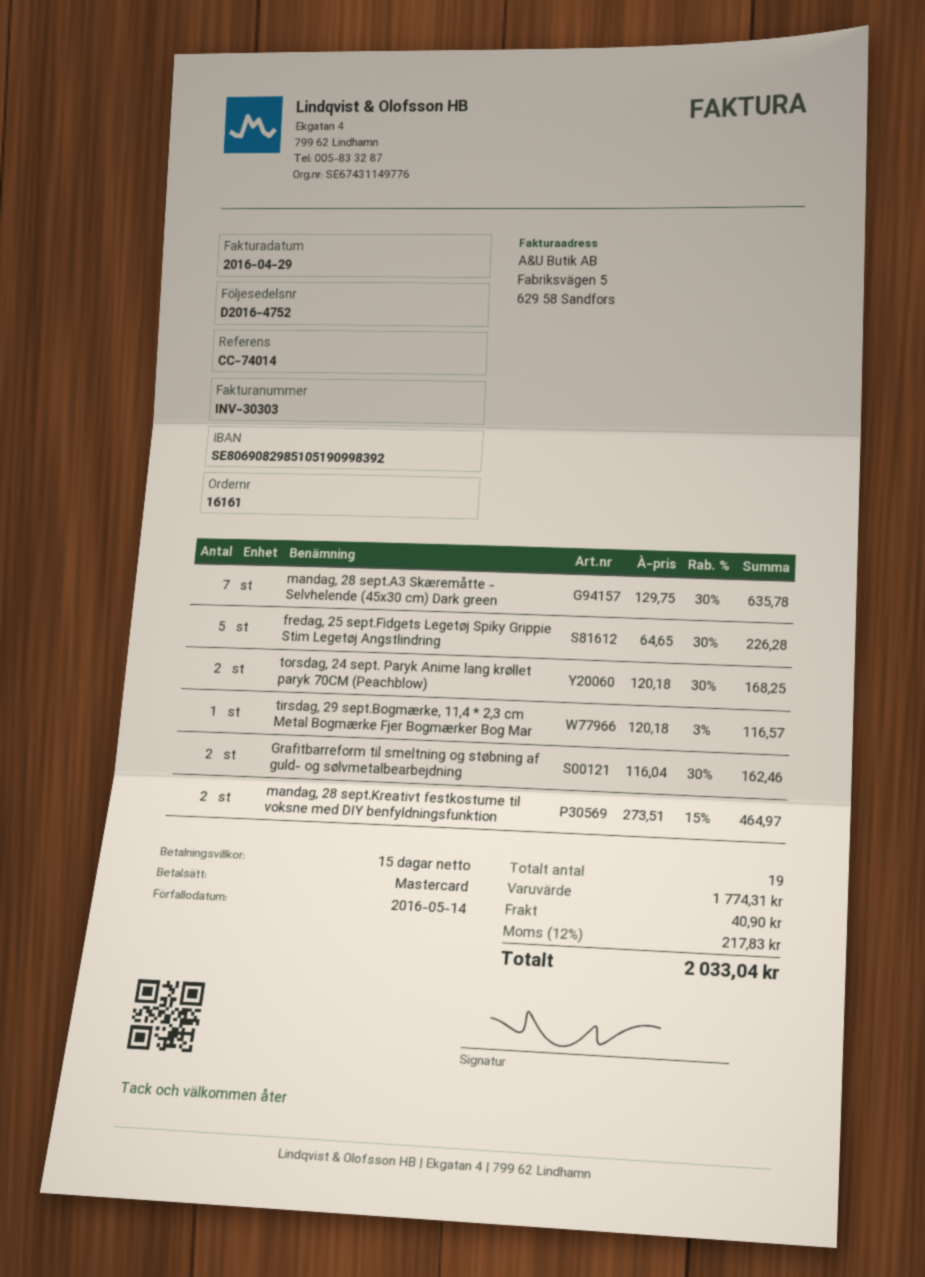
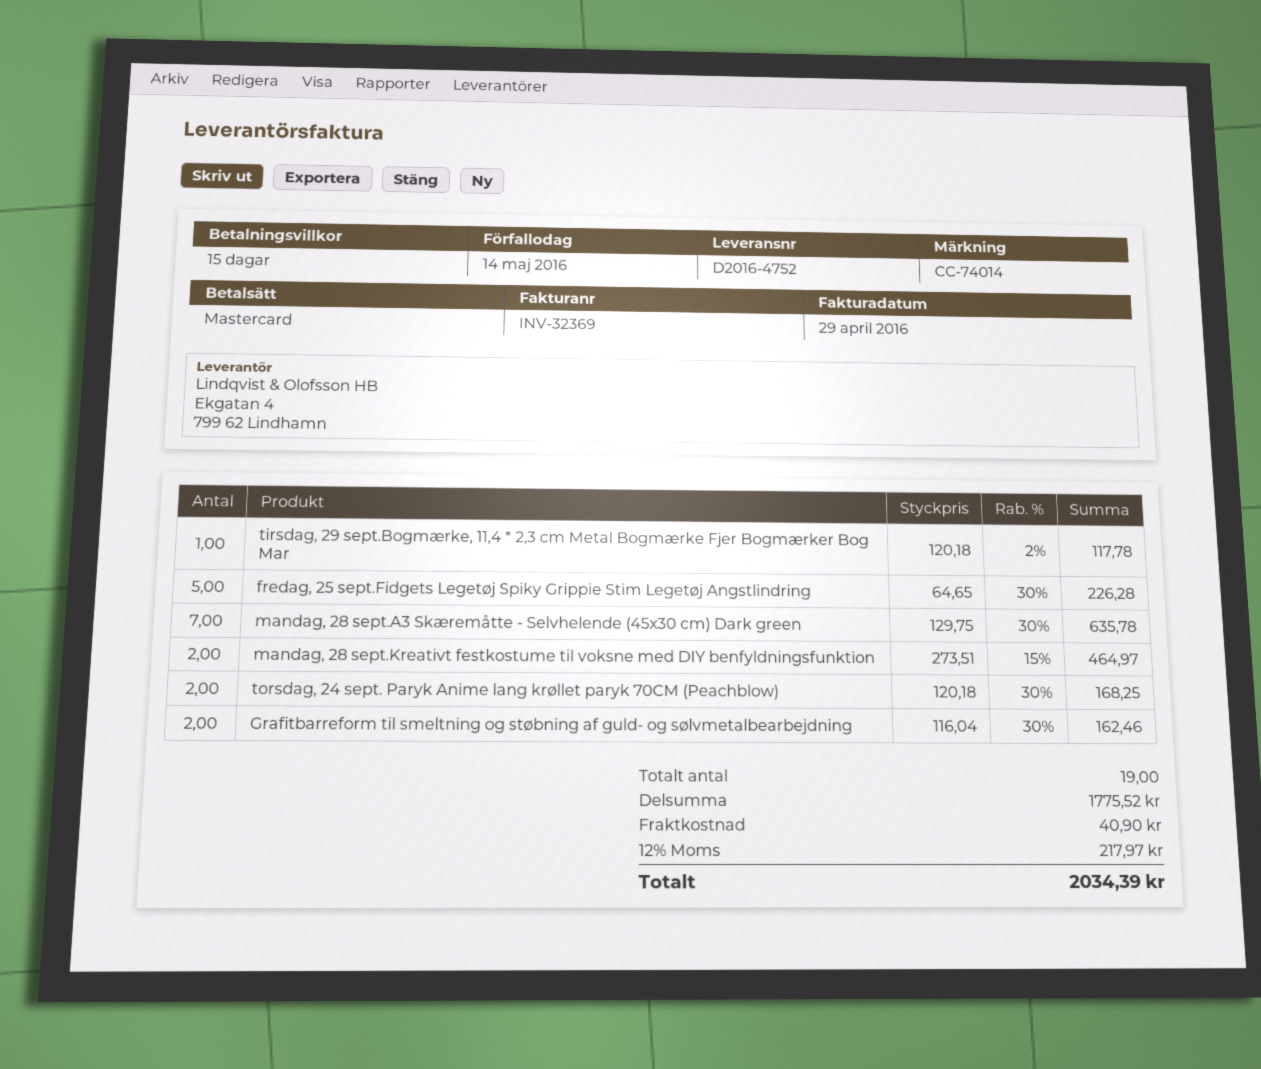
invoice number: INV-30303 -> INV-32369
tirsdag, 29 sept.Bogmærke, 11,4 * 2,3 cm Metal Bogmærke Fjer Bogmærker Bog Mar: 1 x 120.18 - 3% = 116.57 -> 1 x 120.18 - 2% = 117.78
subtotal: 1774.31 -> 1775.52
tax: 12% = 217.83 -> 12% = 217.97
total: 2033.04 -> 2034.39

